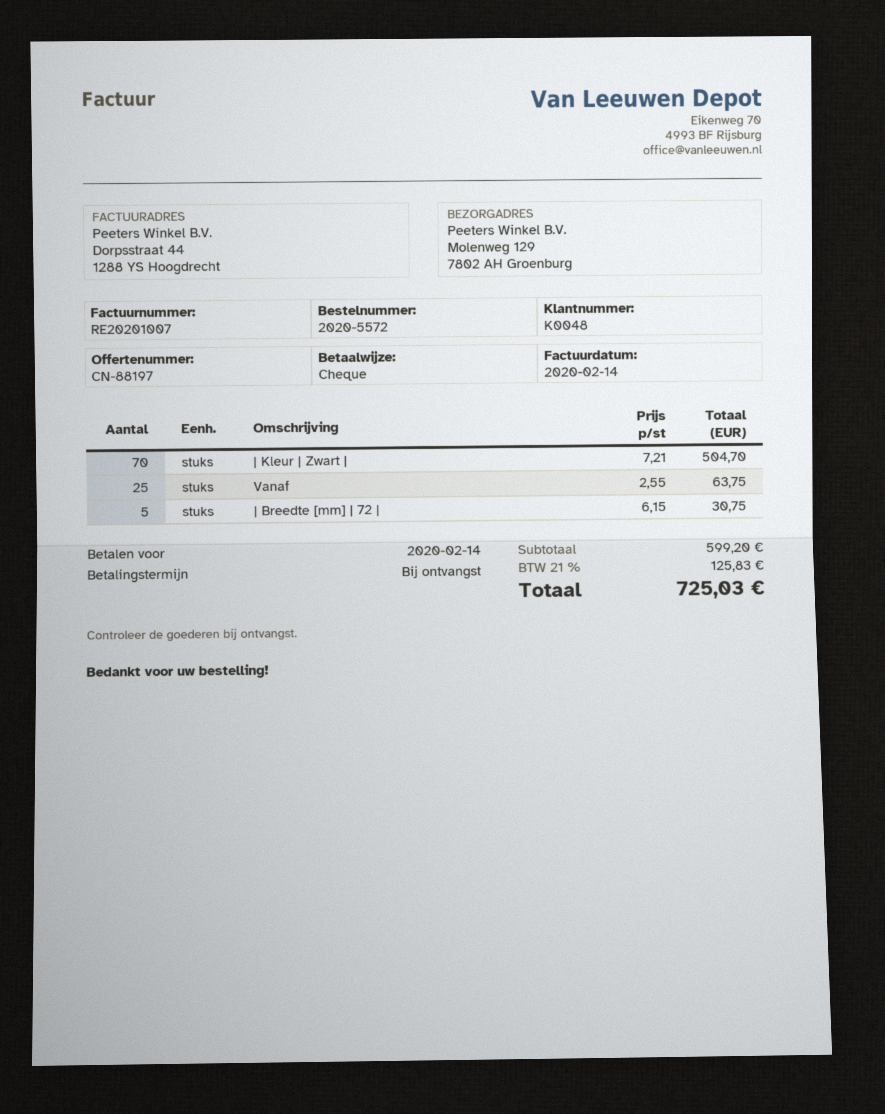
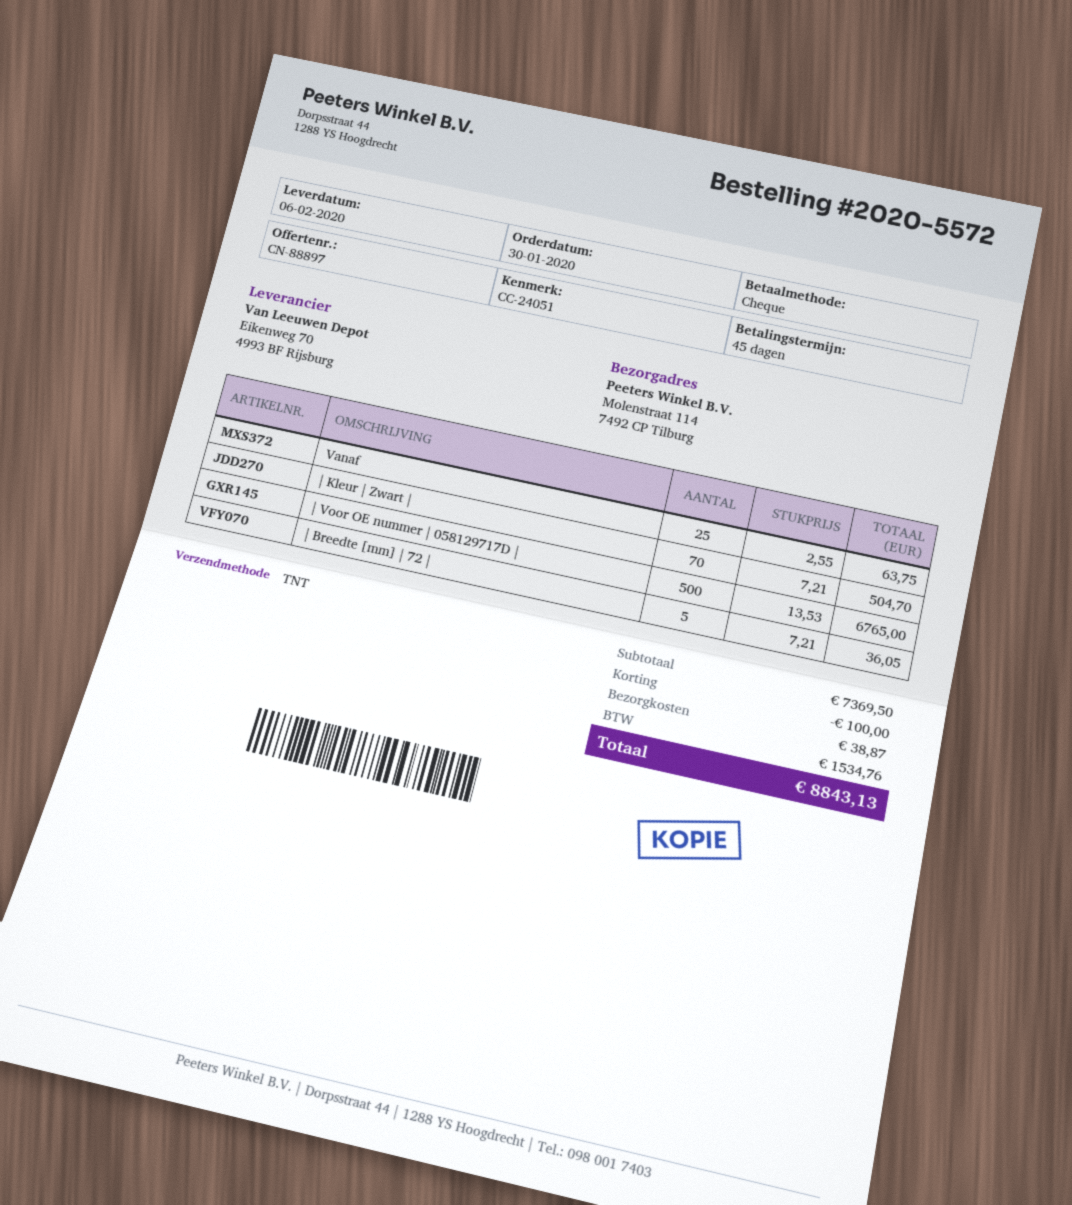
quote number: CN-88197 -> CN-88897
payment terms: on receipt -> 45 days
ship to: Molenweg 129, 7802 AH Groenburg -> Molenstraat 114, 7492 CP Tilburg
| Breedte [mm] | 72 |: 5 x 6.15 = 30.75 -> 5 x 7.21 = 36.05
| Voor OE nummer | 058129717D |: none -> 500 x 13.53 = 6765.00
subtotal: 599.20 -> 7369.50
discount: none -> 100.00
shipping: none -> 38.87
tax: 125.83 -> 1534.76
total: 725.03 -> 8843.13

